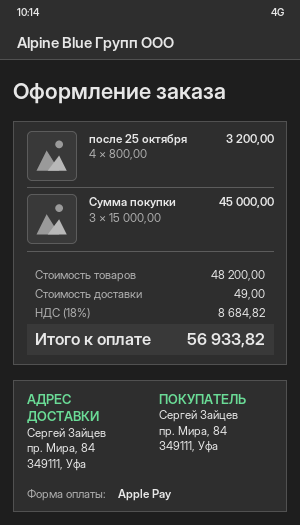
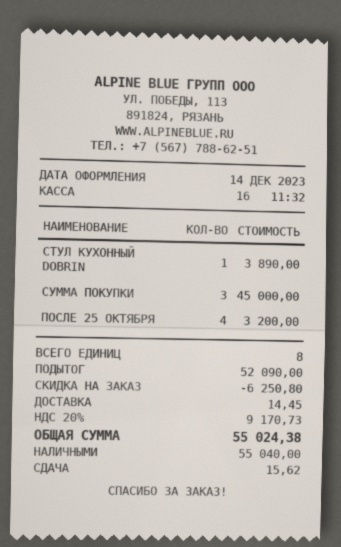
payment method: Apple Pay -> cash
СТУЛ КУХОННЫЙ DOBRIN: none -> 1 for 3890.00
subtotal: 48200.00 -> 52090.00
discount: none -> 6250.80
shipping: 49.00 -> 14.45
tax: 18% = 8684.82 -> 20% = 9170.73
total: 56933.82 -> 55024.38

